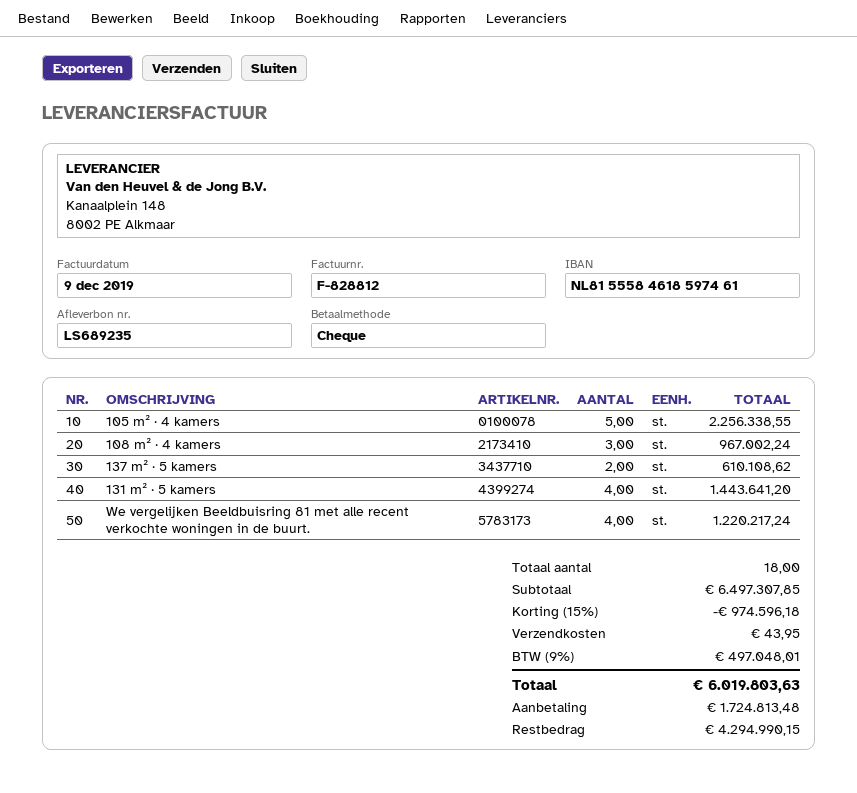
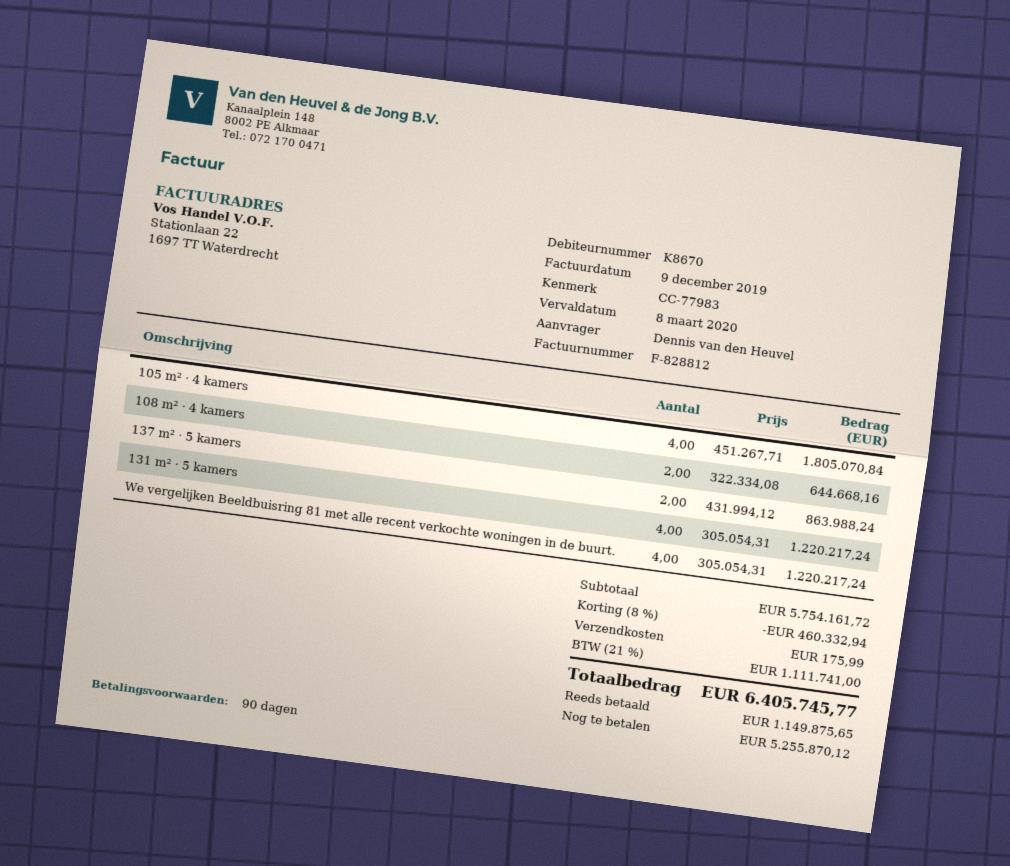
105 m² · 4 kamers: 5 for 2256338.55 -> 4 for 1805070.84
108 m² · 4 kamers: 3 for 967002.24 -> 2 for 644668.16
137 m² · 5 kamers: 2 for 610108.62 -> 2 for 863988.24
131 m² · 5 kamers: 4 for 1443641.20 -> 4 for 1220217.24
subtotal: 6497307.85 -> 5754161.72
discount: 15% = 974596.18 -> 8% = 460332.94
shipping: 43.95 -> 175.99
tax: 9% = 497048.01 -> 21% = 1111741.00
total: 6019803.63 -> 6405745.77
deposit: 1724813.48 -> 1149875.65
balance: 4294990.15 -> 5255870.12

